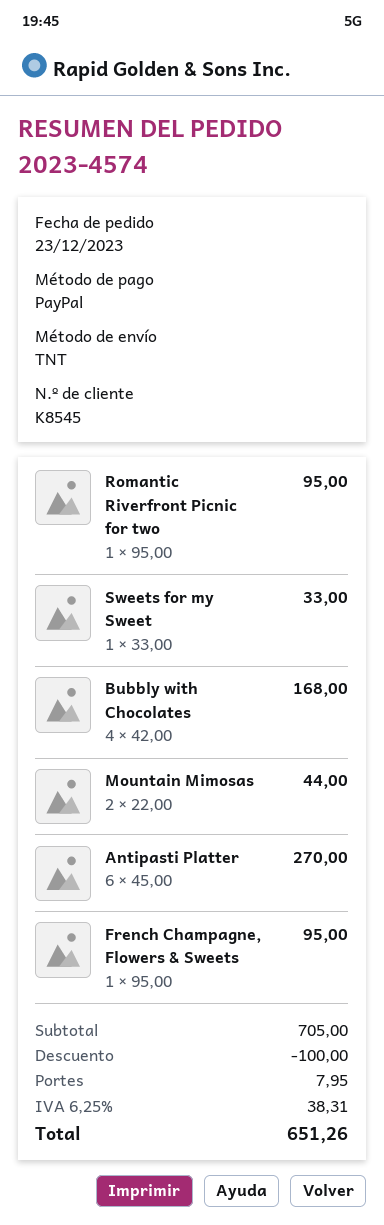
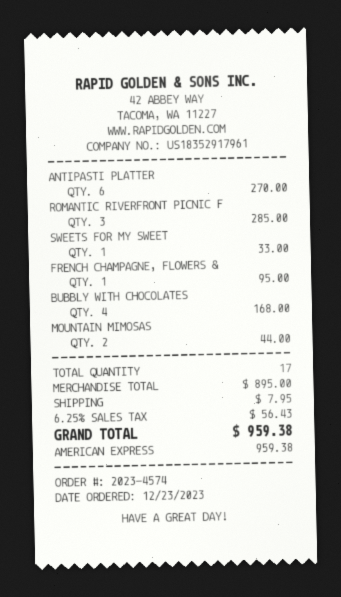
payment method: PayPal -> American Express
Romantic Riverfront Picnic for two: 1 for 95.00 -> 3 for 285.00
subtotal: 705.00 -> 895.00
discount: 100.00 -> none
tax: 6.25% = 38.31 -> 6.25% = 56.43
total: 651.26 -> 959.38

